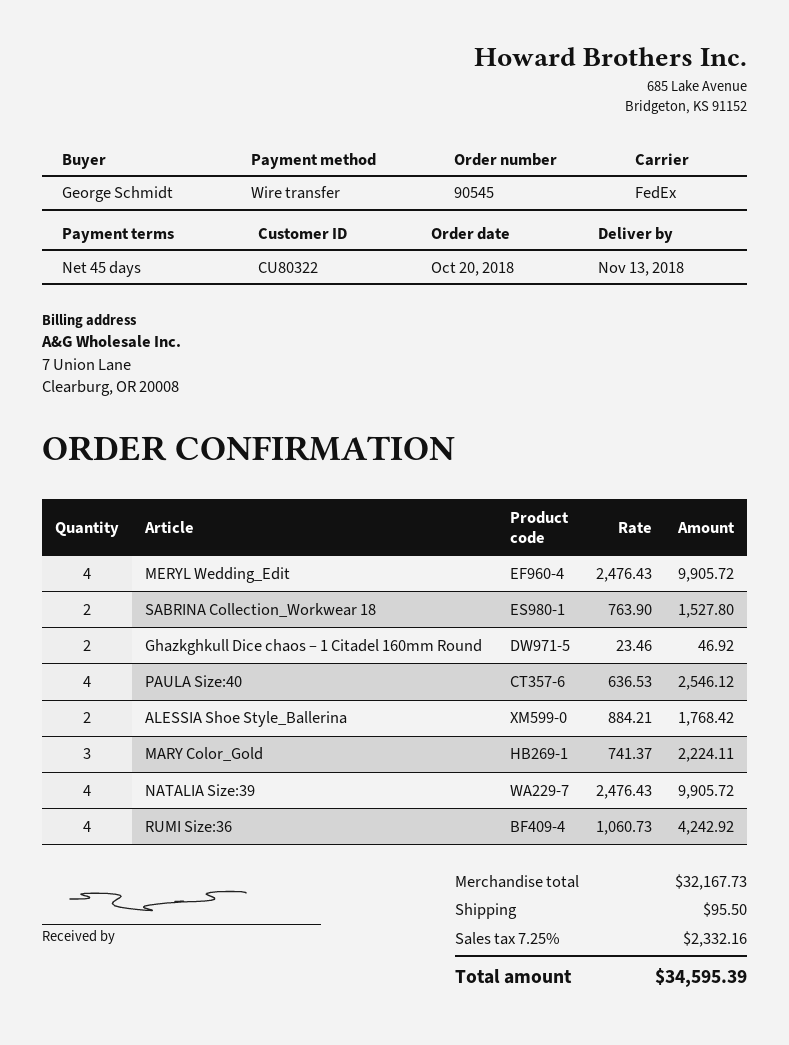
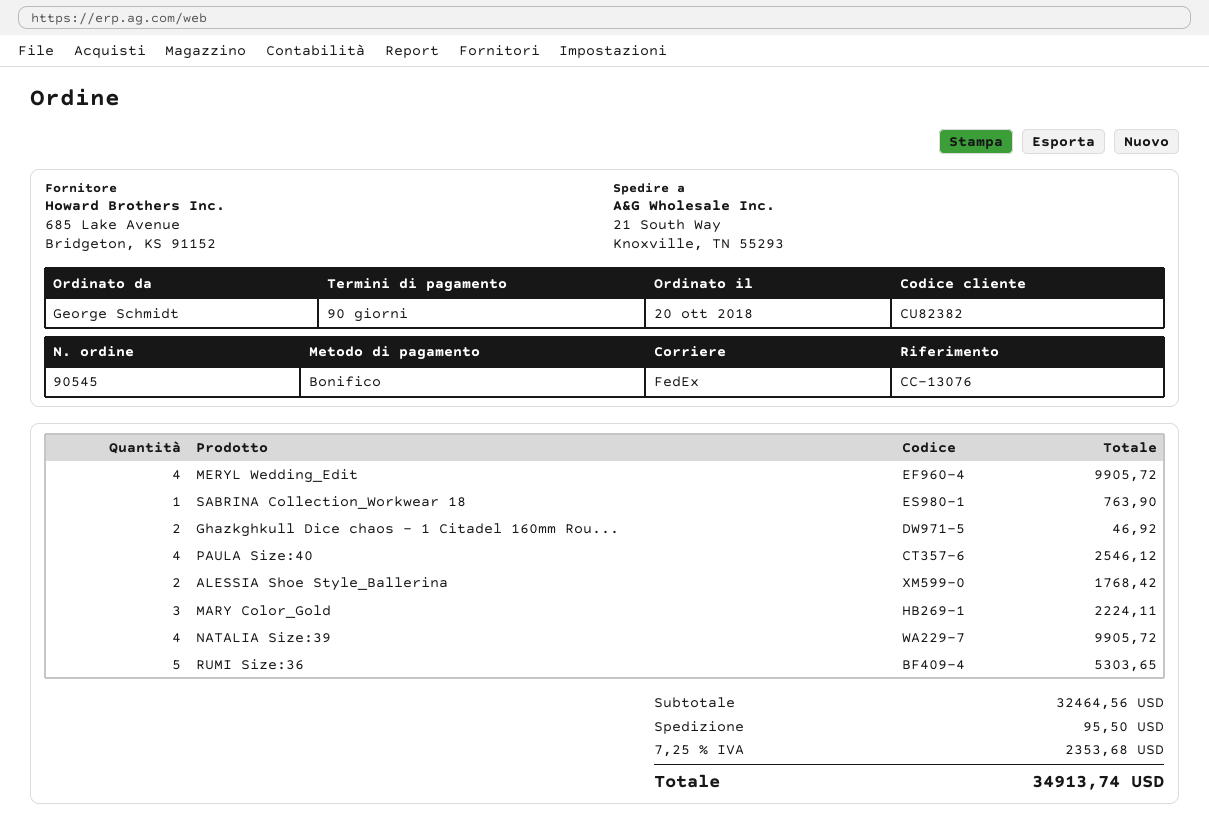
payment terms: 45 days -> 90 days
customer number: CU80322 -> CU82382
SABRINA Collection_Workwear 18: 2 for 1527.80 -> 1 for 763.90
RUMI Size:36: 4 for 4242.92 -> 5 for 5303.65
subtotal: 32167.73 -> 32464.56
tax: 7.25% = 2332.16 -> 7.25% = 2353.68
total: 34595.39 -> 34913.74

